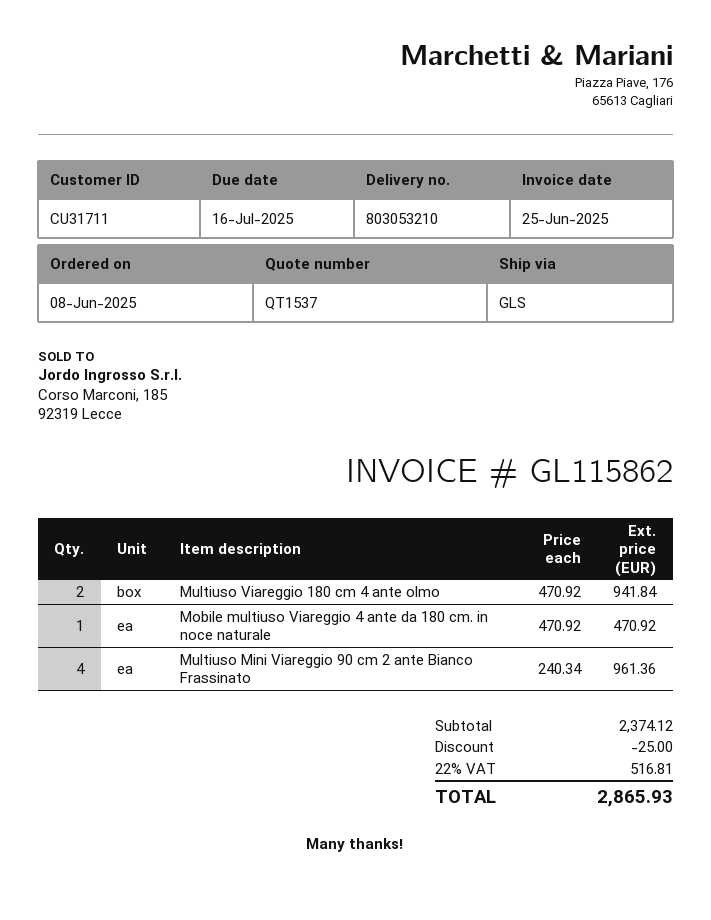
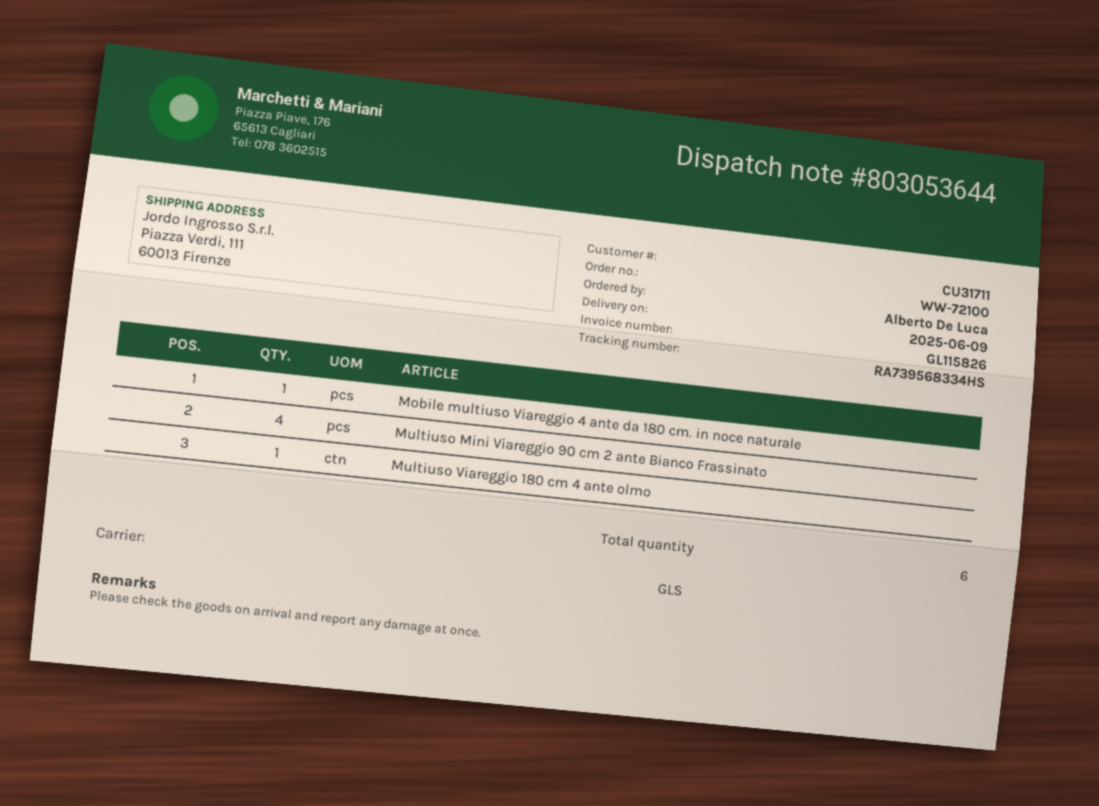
delivery note number: 803053210 -> 803053644
invoice number: GL115862 -> GL115826
Multiuso Viareggio 180 cm 4 ante olmo: 2 -> 1

